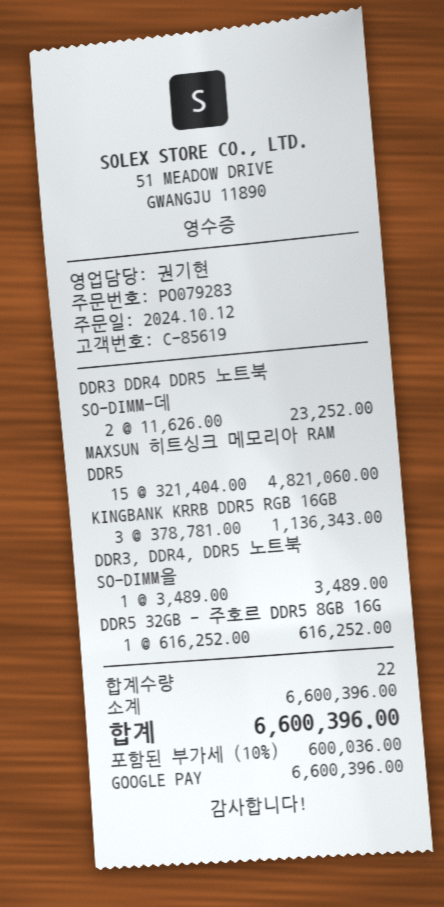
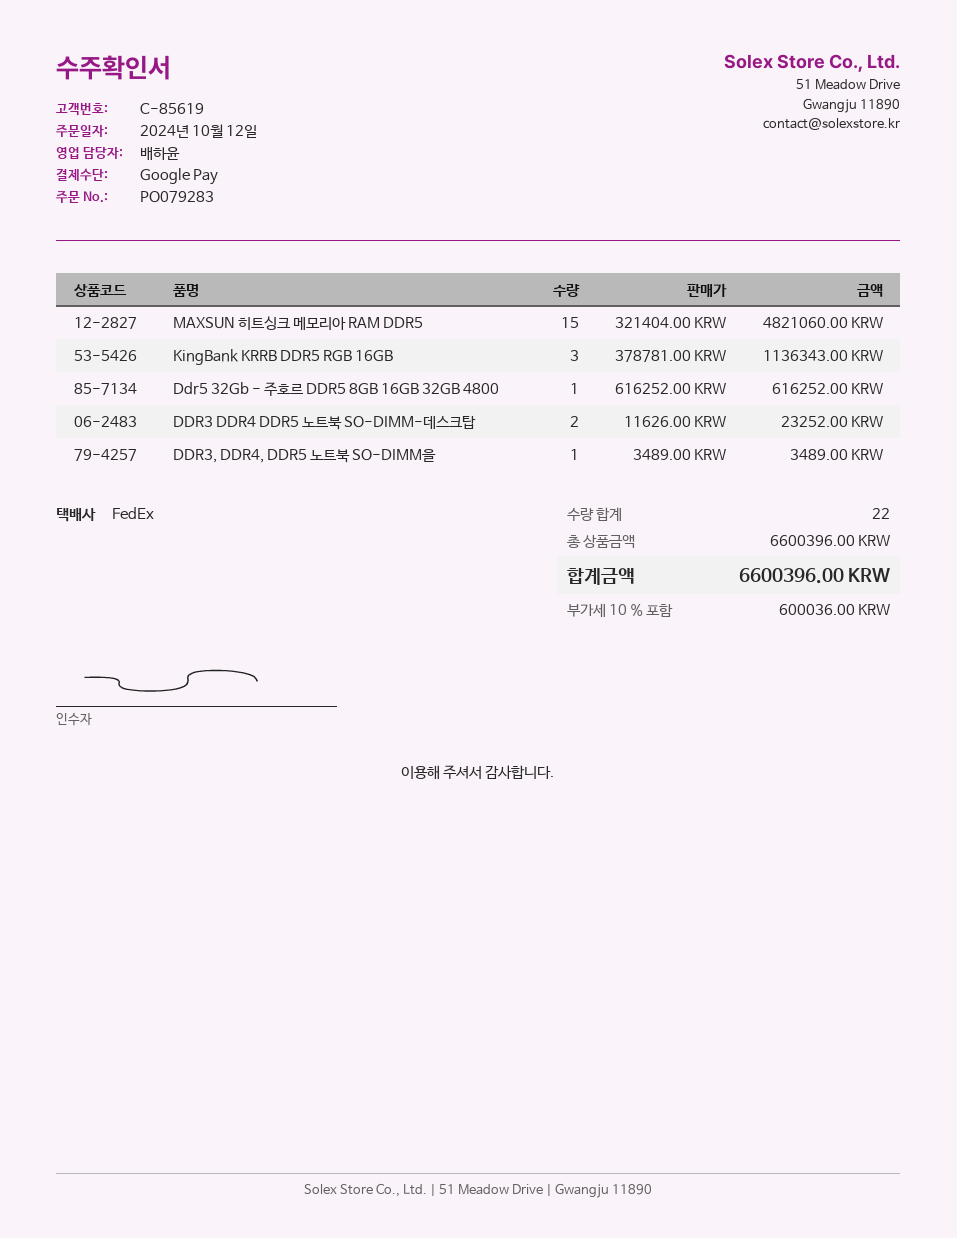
sales rep: 권기현 -> 배하윤

